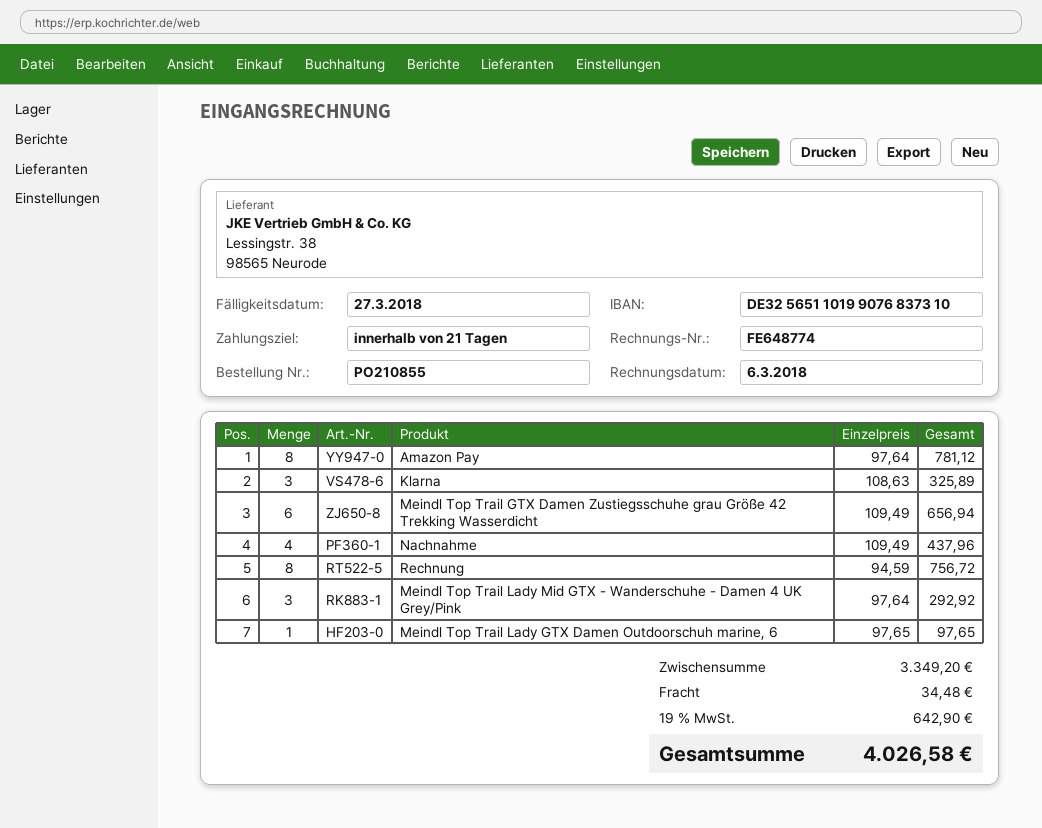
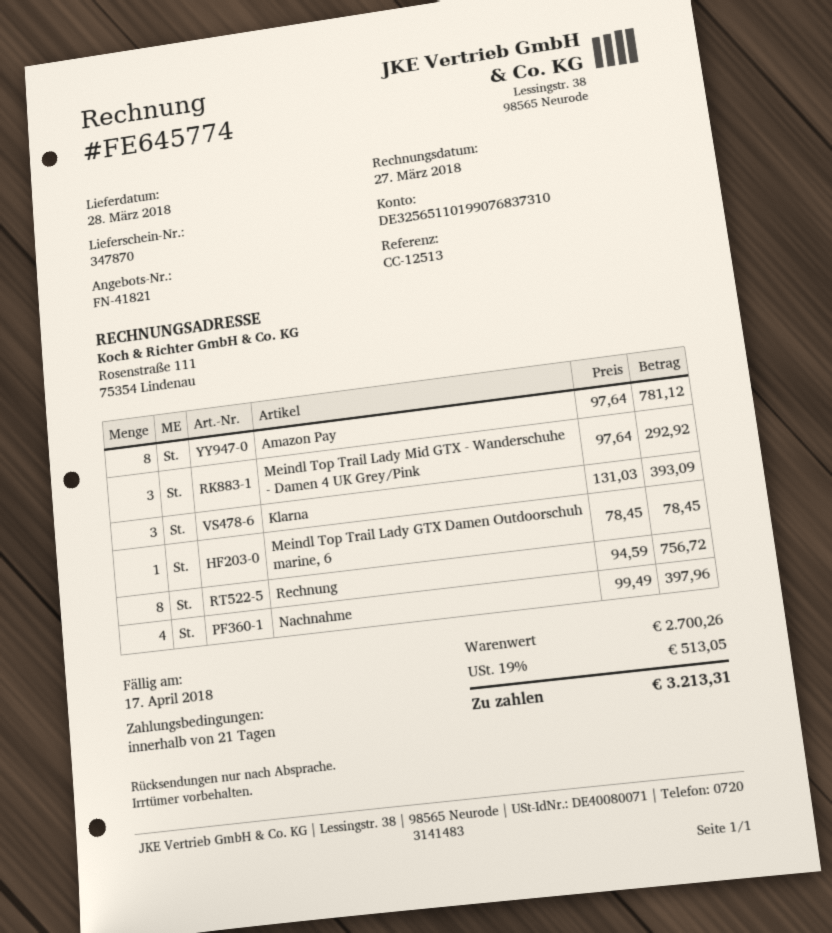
invoice number: FE648774 -> FE645774
invoice date: 2018-03-06 -> 2018-03-27
due date: 2018-03-27 -> 2018-04-17
Klarna: 3 x 108.63 = 325.89 -> 3 x 131.03 = 393.09
Meindl Top Trail GTX Damen Zustiegsschuhe grau Größe 42 Trekking Wasserdicht: 6 x 109.49 = 656.94 -> none
Nachnahme: 4 x 109.49 = 437.96 -> 4 x 99.49 = 397.96
Meindl Top Trail Lady GTX Damen Outdoorschuh marine, 6: 1 x 97.65 = 97.65 -> 1 x 78.45 = 78.45
subtotal: 3349.20 -> 2700.26
shipping: 34.48 -> none
tax: 19% = 642.90 -> 19% = 513.05
total: 4026.58 -> 3213.31

